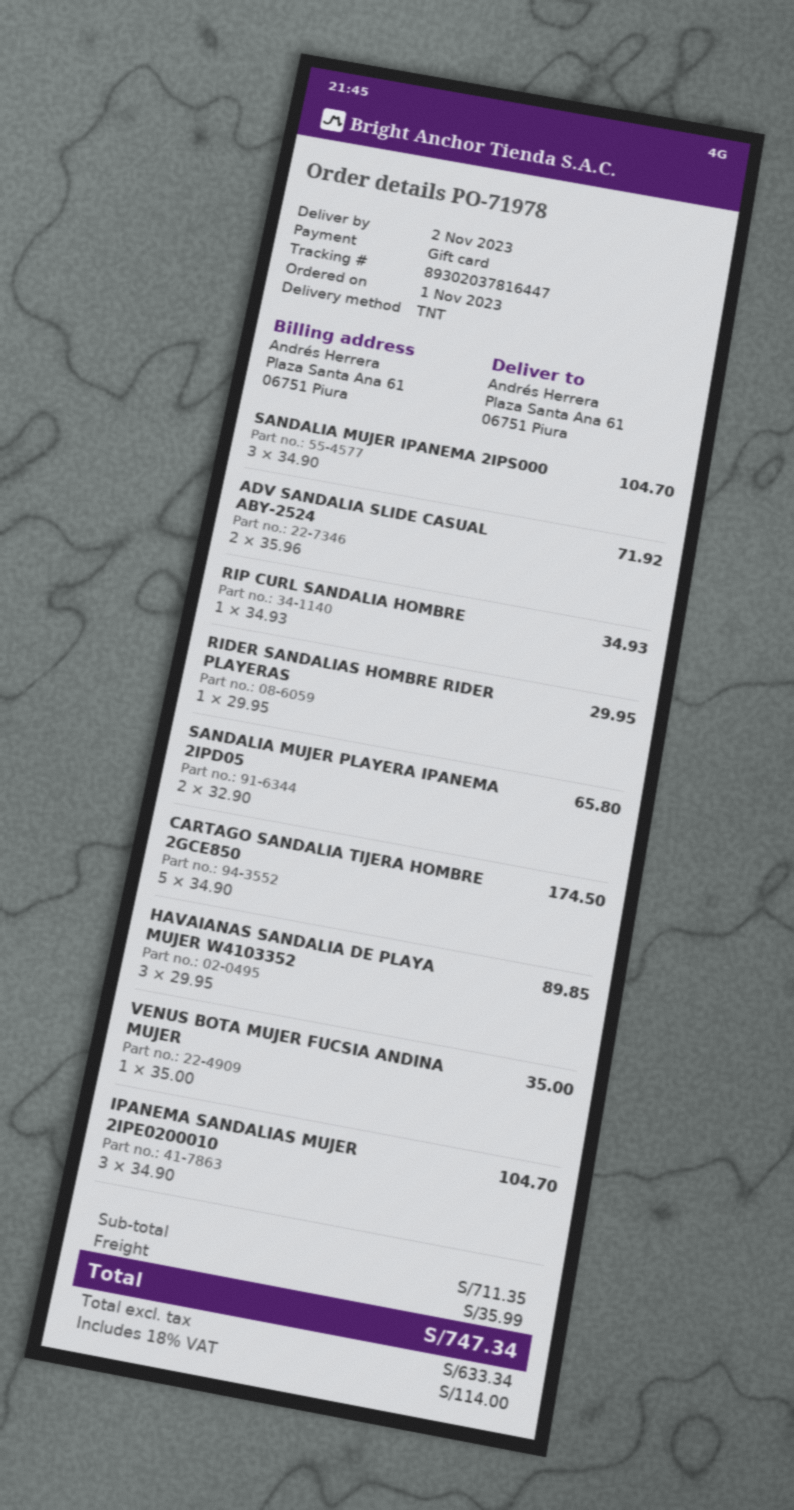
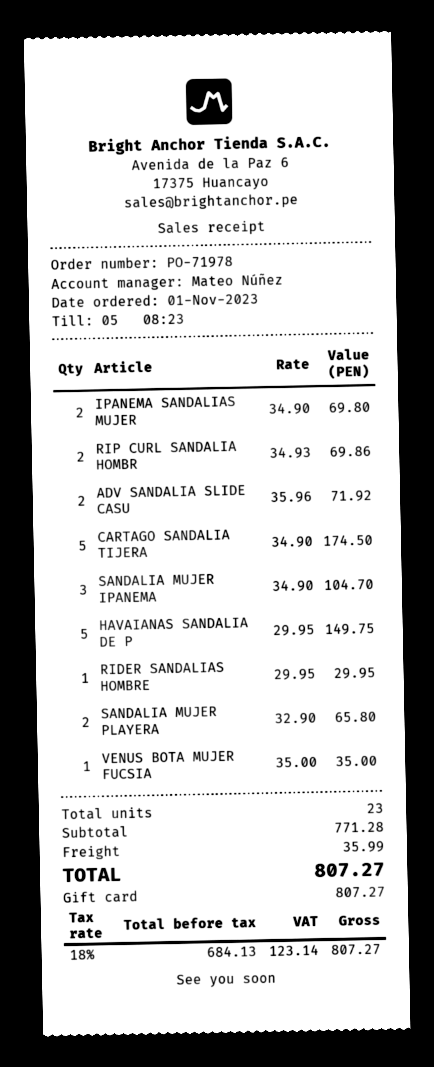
RIP CURL SANDALIA HOMBRE: 1 x 34.93 = 34.93 -> 2 x 34.93 = 69.86
HAVAIANAS SANDALIA DE PLAYA MUJER W4103352: 3 x 29.95 = 89.85 -> 5 x 29.95 = 149.75
IPANEMA SANDALIAS MUJER 2IPE0200010: 3 x 34.90 = 104.70 -> 2 x 34.90 = 69.80
subtotal: 711.35 -> 771.28
net: 633.34 -> 684.13
tax: 18% = 114.00 -> 18% = 123.14
total: 747.34 -> 807.27

